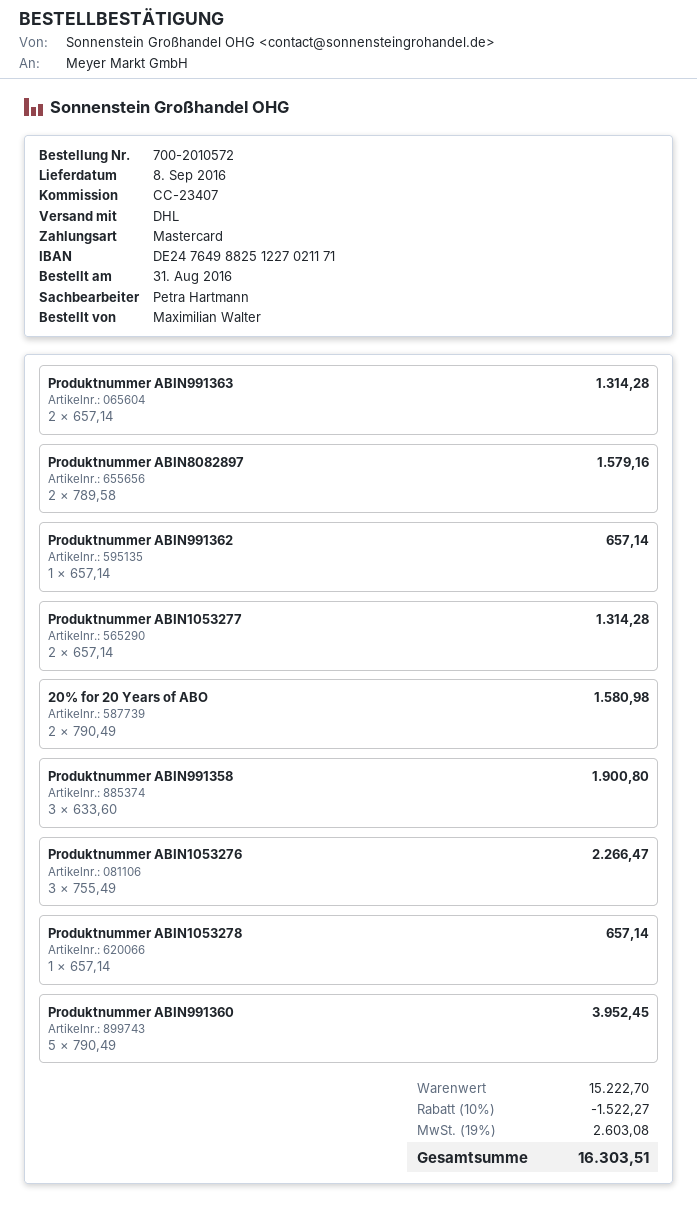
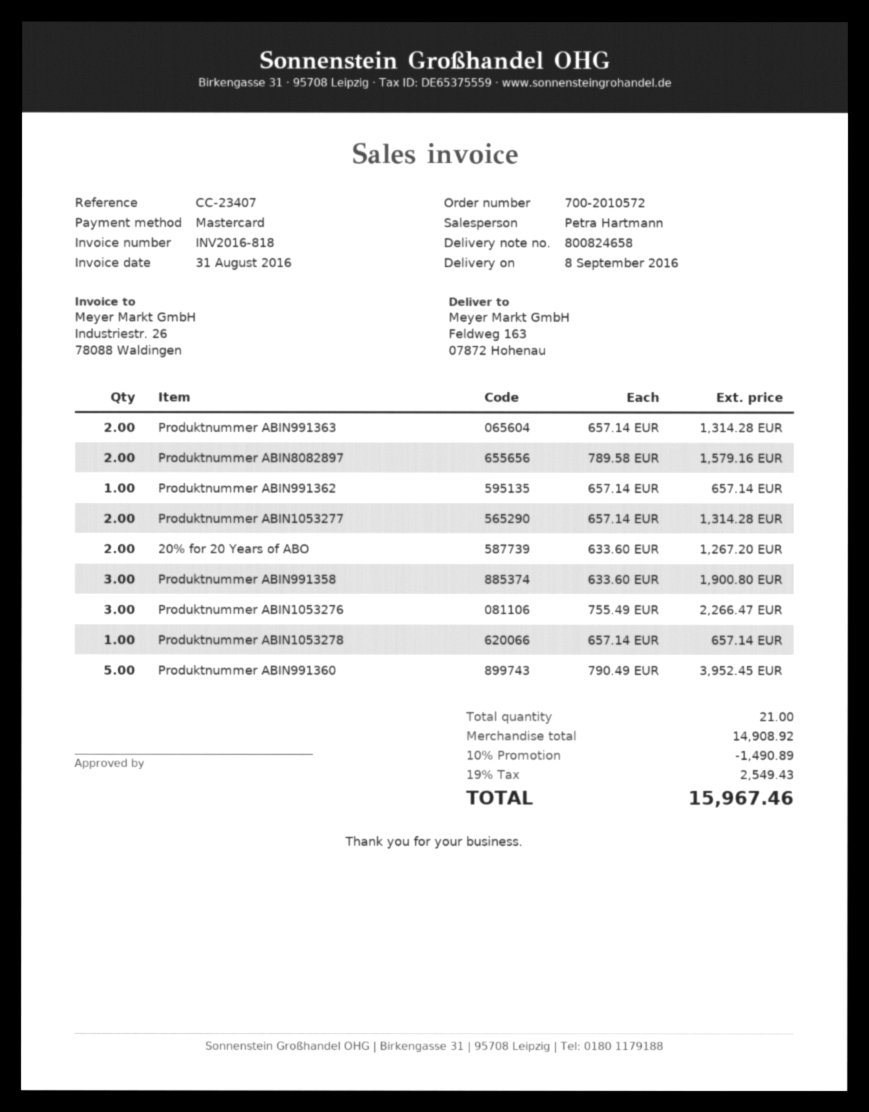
20% for 20 Years of ABO: 2 x 790.49 = 1580.98 -> 2 x 633.60 = 1267.20
subtotal: 15222.70 -> 14908.92
discount: 10% = 1522.27 -> 10% = 1490.89
tax: 19% = 2603.08 -> 19% = 2549.43
total: 16303.51 -> 15967.46

